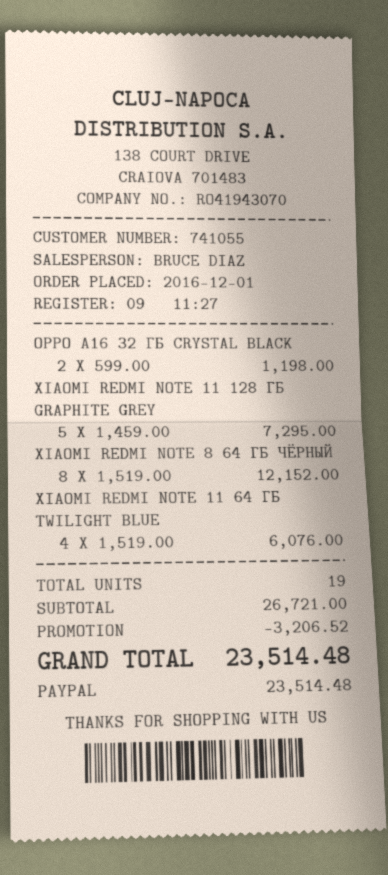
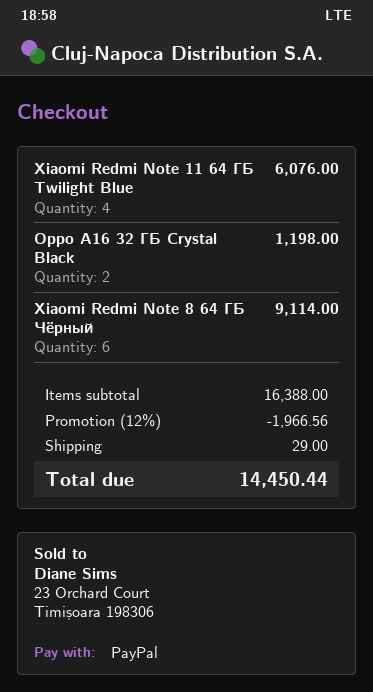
XIAOMI REDMI NOTE 11 128 ГБ GRAPHITE GREY: 5 for 7295.00 -> none
XIAOMI REDMI NOTE 8 64 ГБ ЧЁРНЫЙ: 8 for 12152.00 -> 6 for 9114.00
subtotal: 26721.00 -> 16388.00
discount: 3206.52 -> 1966.56
shipping: none -> 29.00
total: 23514.48 -> 14450.44

